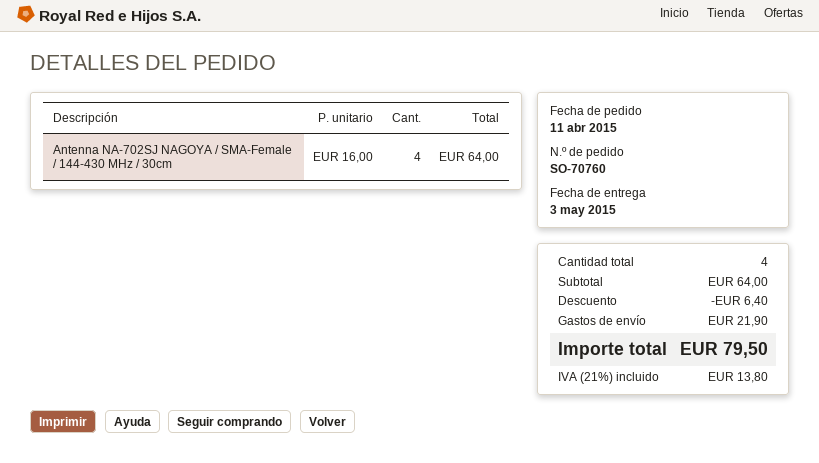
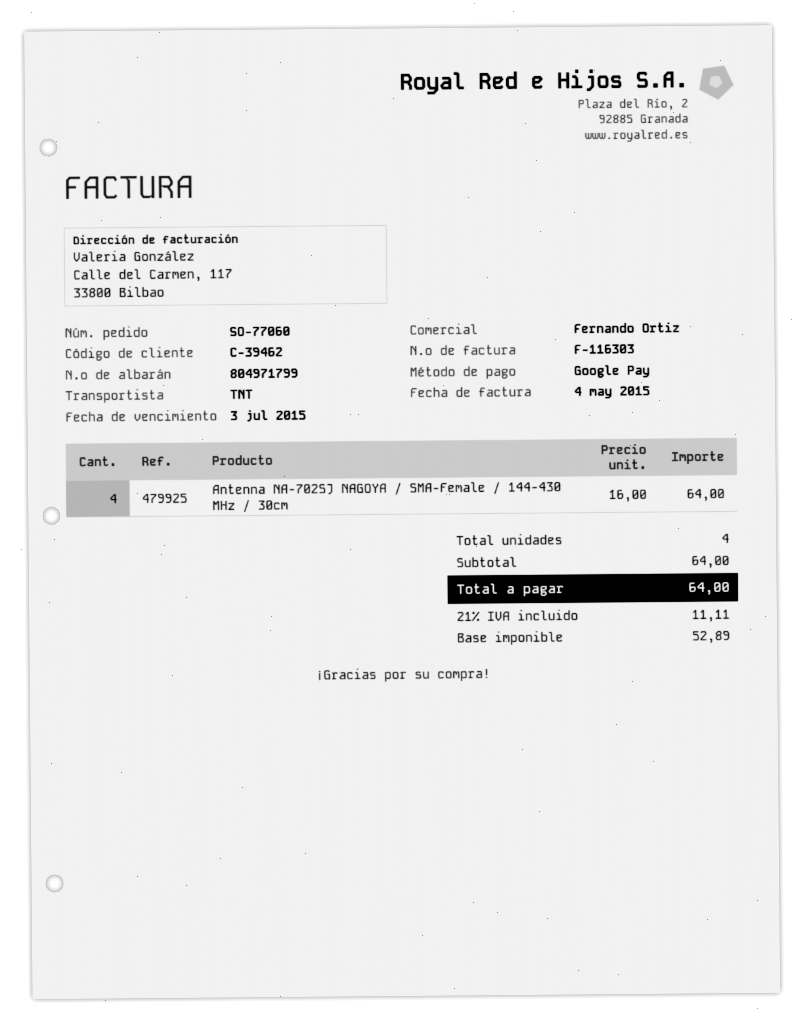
order number: SO-70760 -> SO-77060
discount: 6.40 -> none
shipping: 21.90 -> none
tax: 21% = 13.80 -> 21% = 11.11
total: 79.50 -> 64.00

